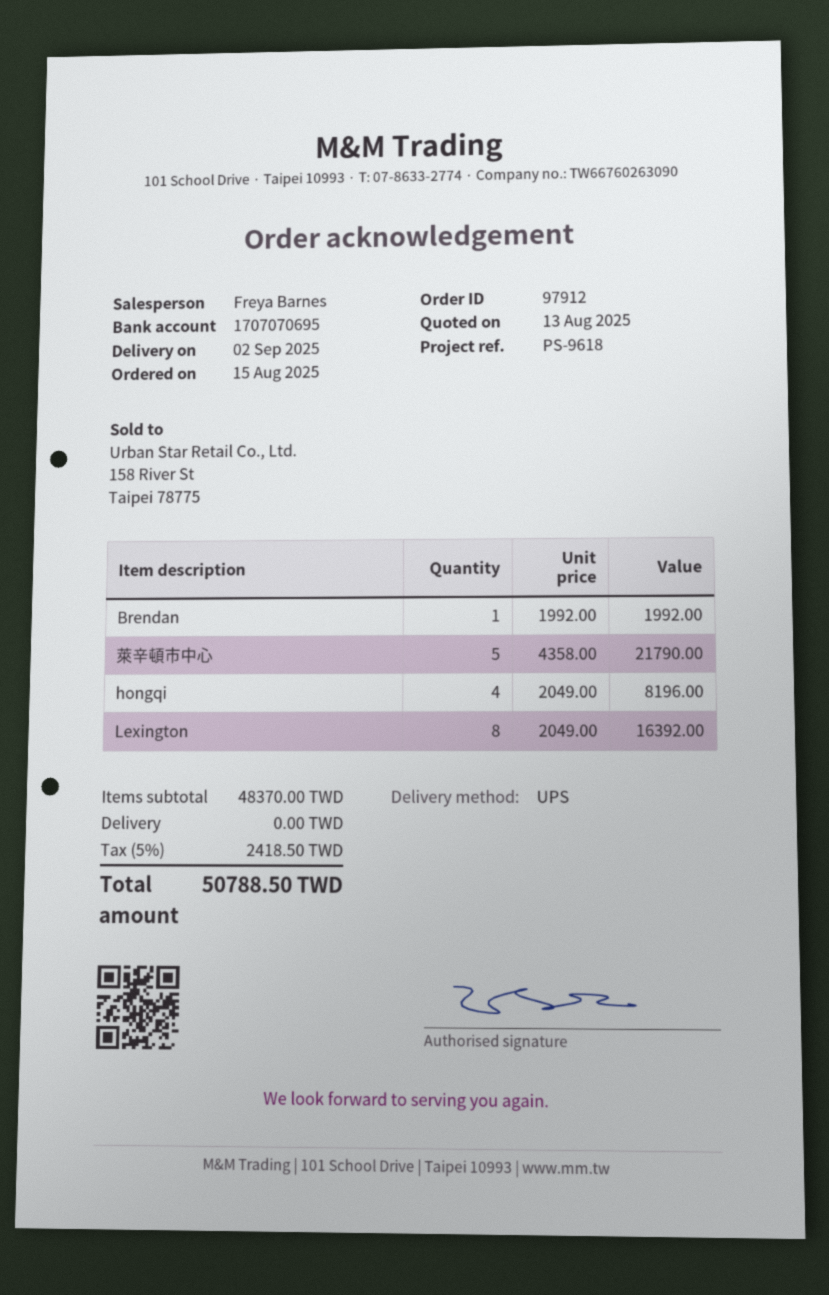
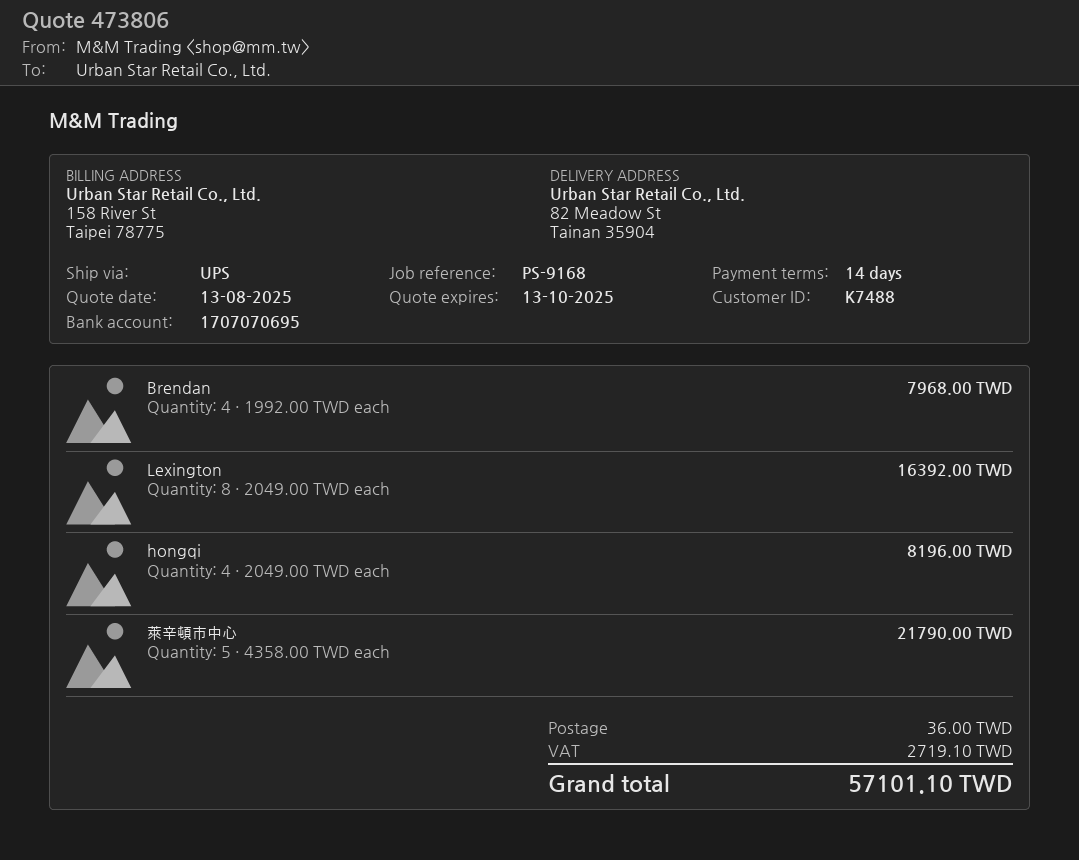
reference: PS-9618 -> PS-9168
Brendan: 1 x 1992.00 = 1992.00 -> 4 x 1992.00 = 7968.00
shipping: 0.00 -> 36.00
tax: 2418.50 -> 2719.10
total: 50788.50 -> 57101.10

